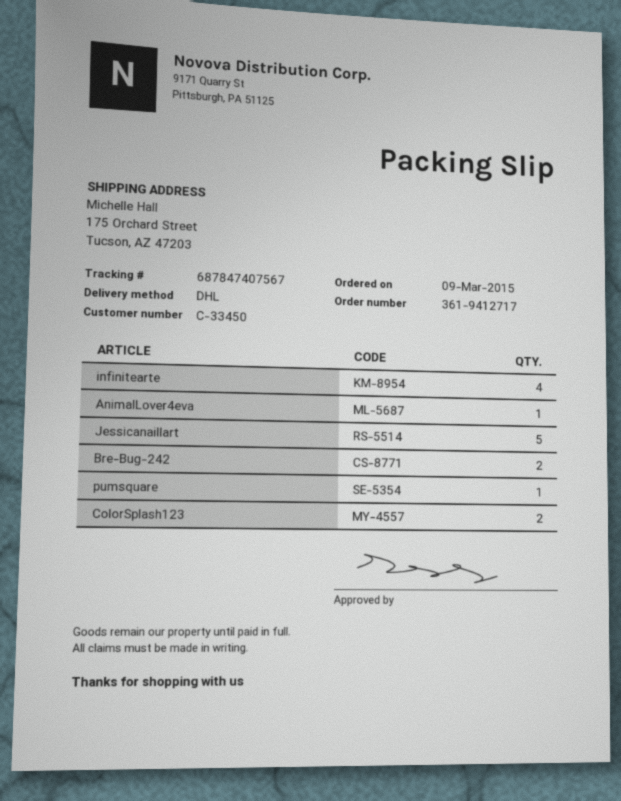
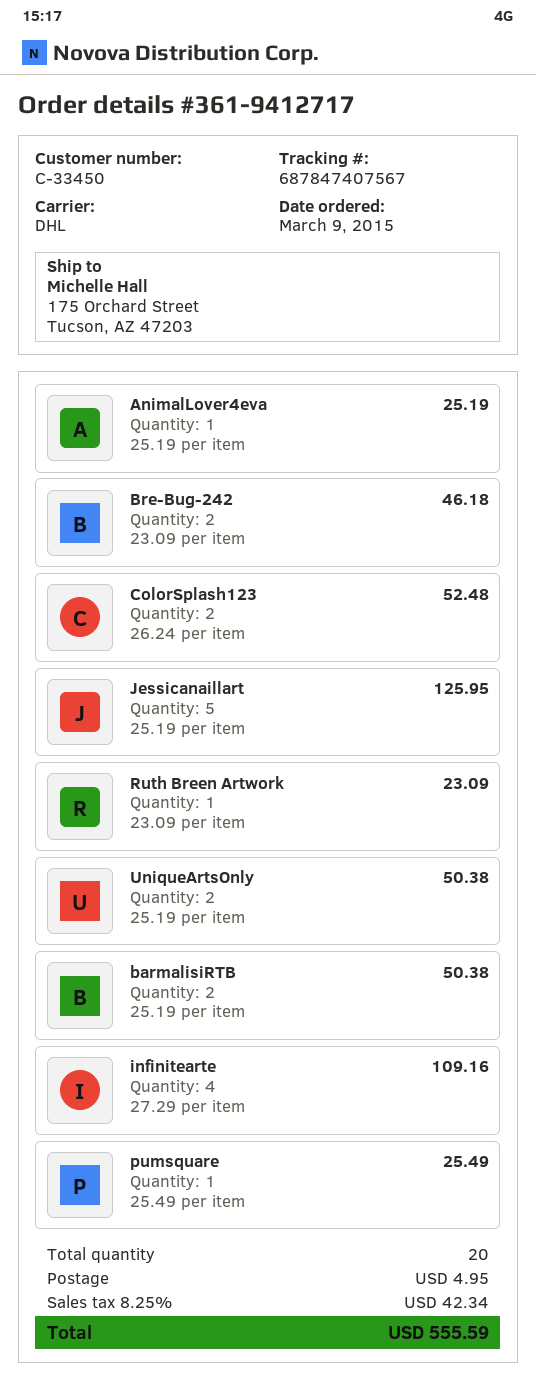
Ruth Breen Artwork: none -> 1
UniqueArtsOnly: none -> 2
barmalisiRTB: none -> 2

